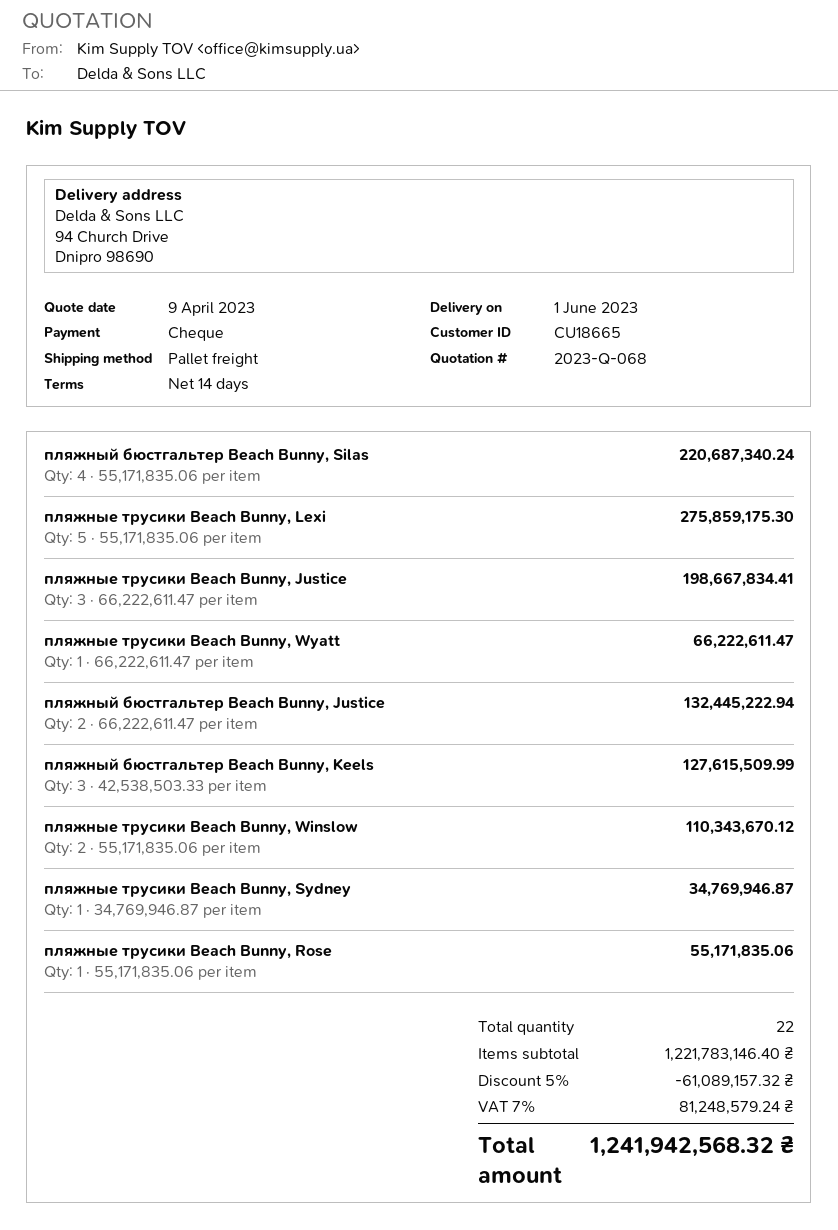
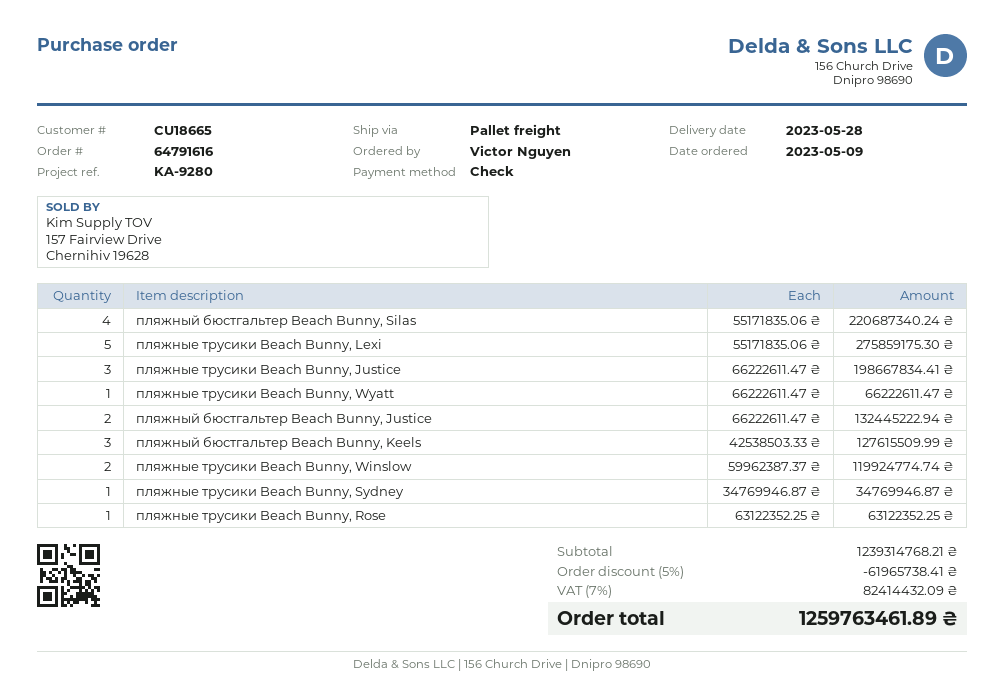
delivery date: 2023-06-01 -> 2023-05-28
пляжные трусики Beach Bunny, Winslow: 2 x 55171835.06 = 110343670.12 -> 2 x 59962387.37 = 119924774.74
пляжные трусики Beach Bunny, Rose: 1 x 55171835.06 = 55171835.06 -> 1 x 63122352.25 = 63122352.25
subtotal: 1221783146.40 -> 1239314768.21
discount: 5% = 61089157.32 -> 5% = 61965738.41
tax: 7% = 81248579.24 -> 7% = 82414432.09
total: 1241942568.32 -> 1259763461.89

